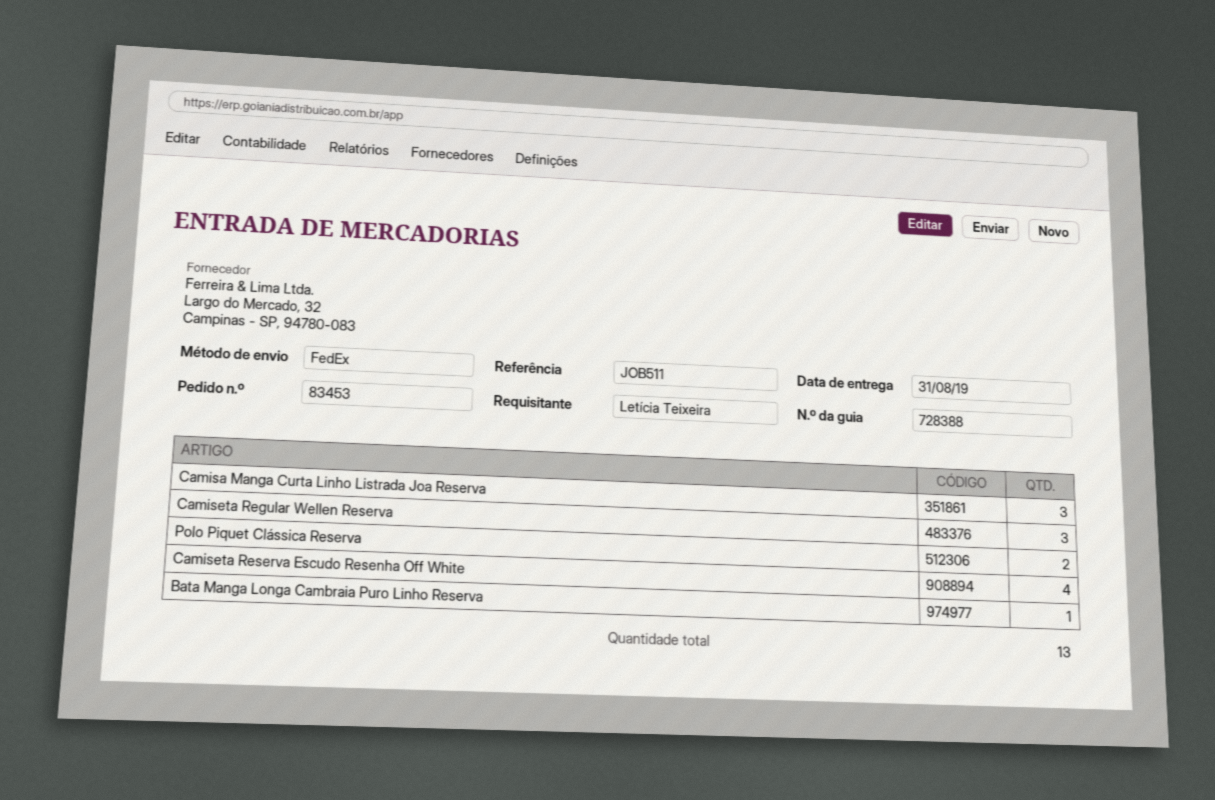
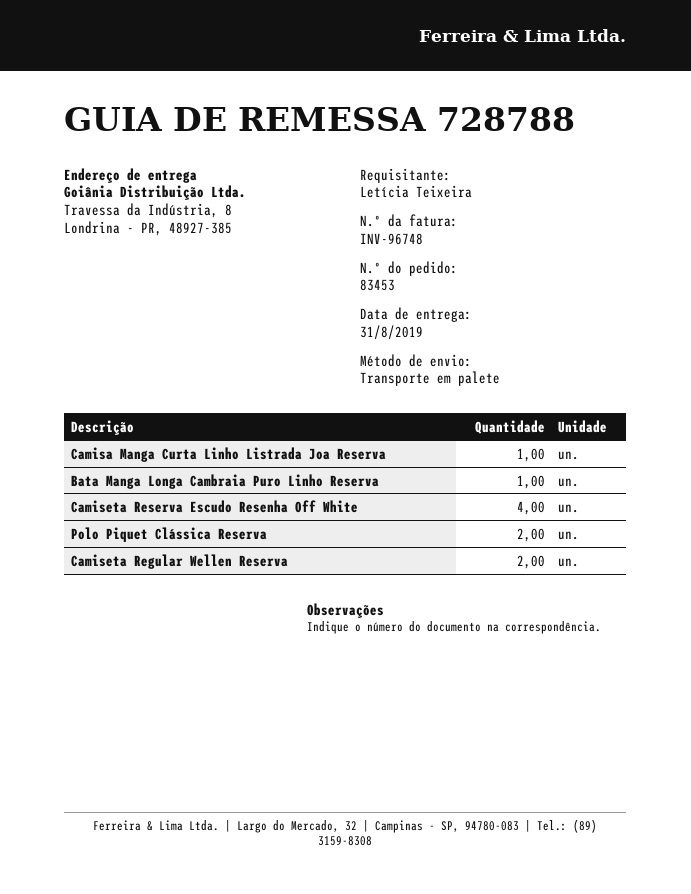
delivery note number: 728388 -> 728788
shipping method: FedEx -> pallet freight
Camisa Manga Curta Linho Listrada Joa Reserva: 3 -> 1
Camiseta Regular Wellen Reserva: 3 -> 2

